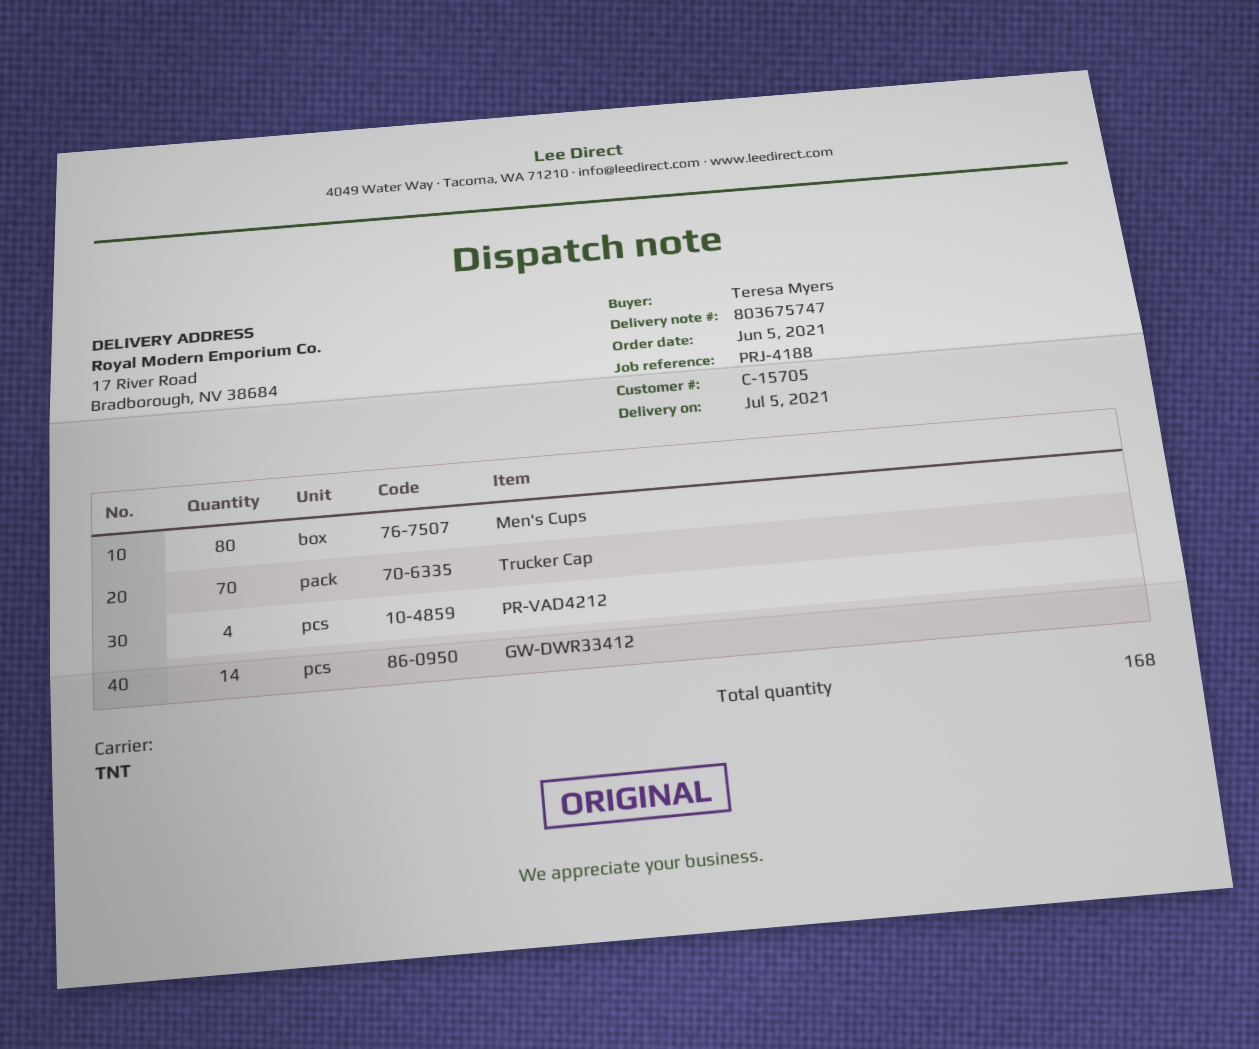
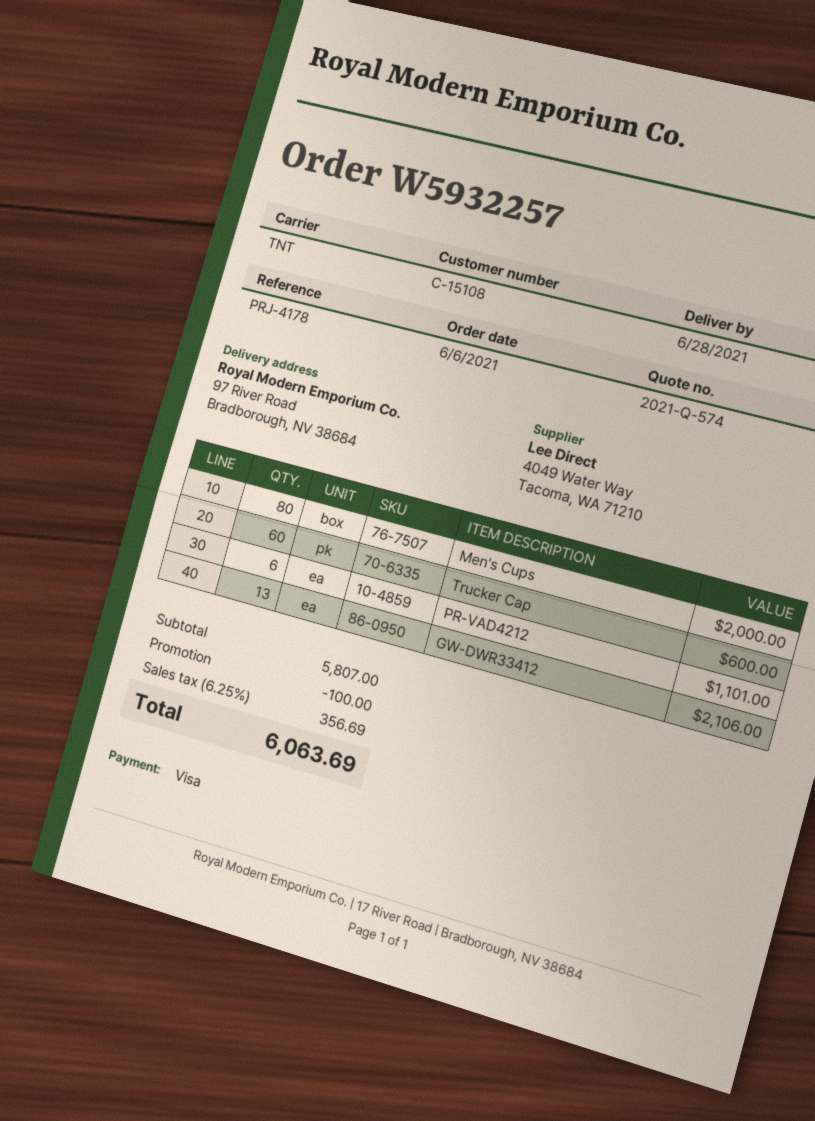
order date: 2021-06-05 -> 2021-06-06
delivery date: 2021-07-05 -> 2021-06-28
customer number: C-15705 -> C-15108
reference: PRJ-4188 -> PRJ-4178
ship to: 17 River Road, Bradborough, NV 38684 -> 97 River Road, Bradborough, NV 38684
Trucker Cap: 70 -> 60
PR-VAD4212: 4 -> 6
GW-DWR33412: 14 -> 13

